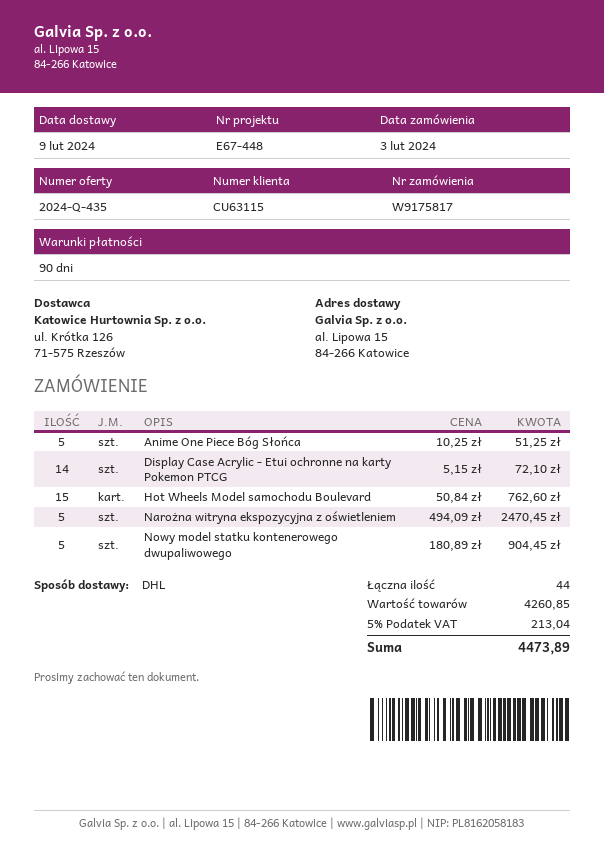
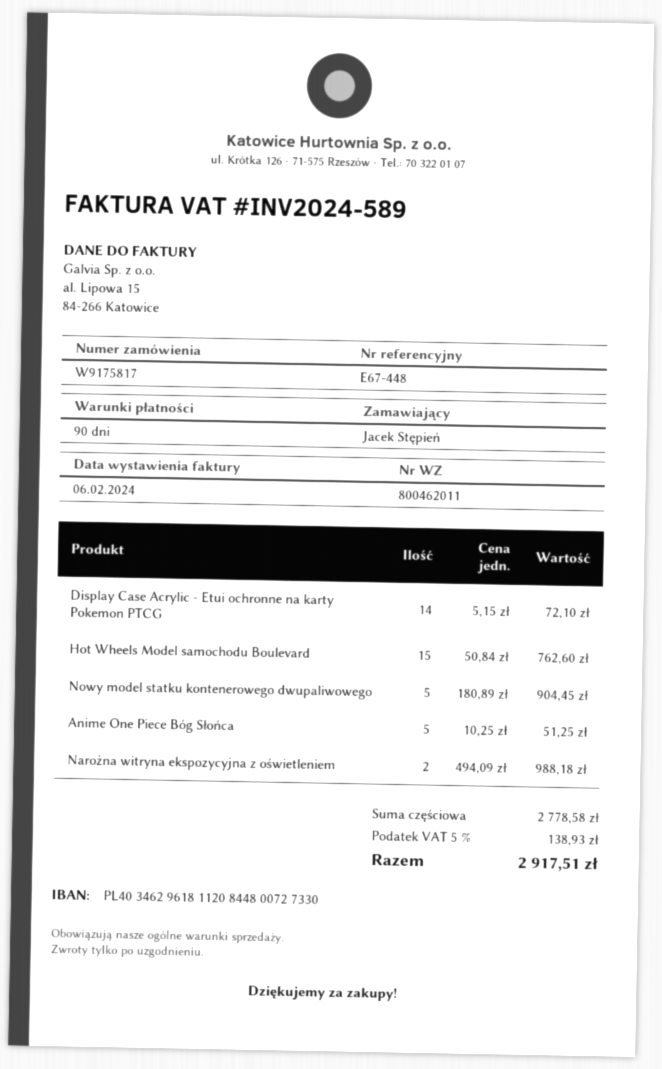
Narożna witryna ekspozycyjna z oświetleniem: 5 x 494.09 = 2470.45 -> 2 x 494.09 = 988.18
subtotal: 4260.85 -> 2778.58
tax: 5% = 213.04 -> 5% = 138.93
total: 4473.89 -> 2917.51

